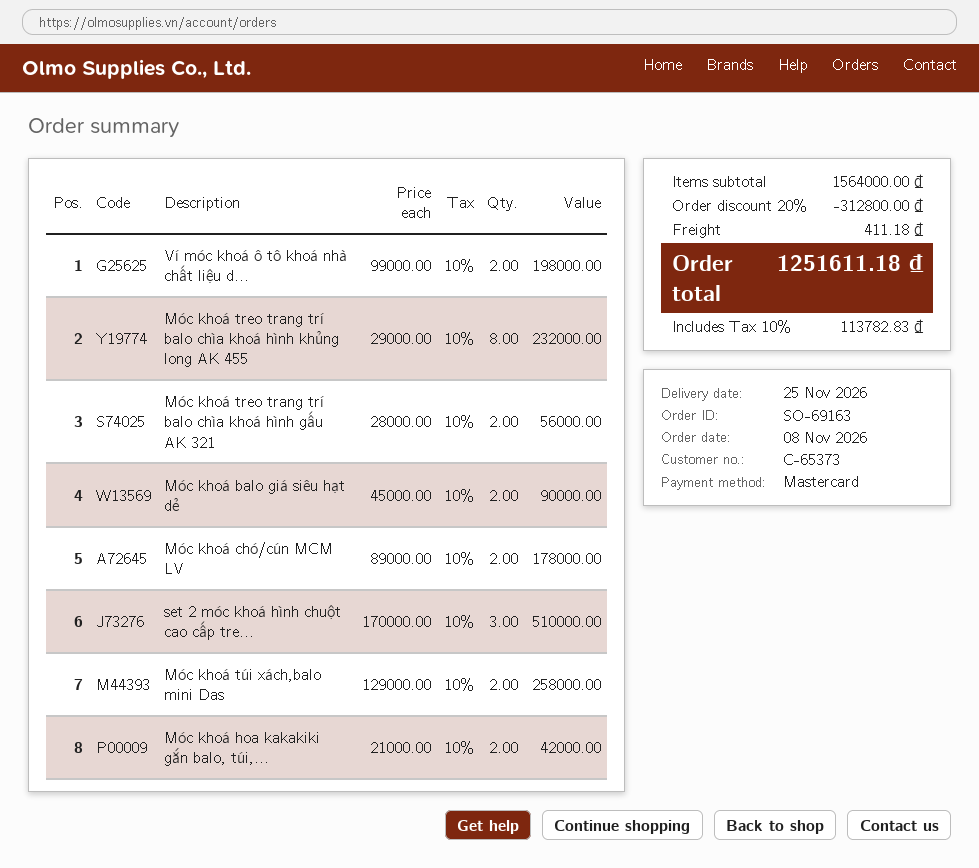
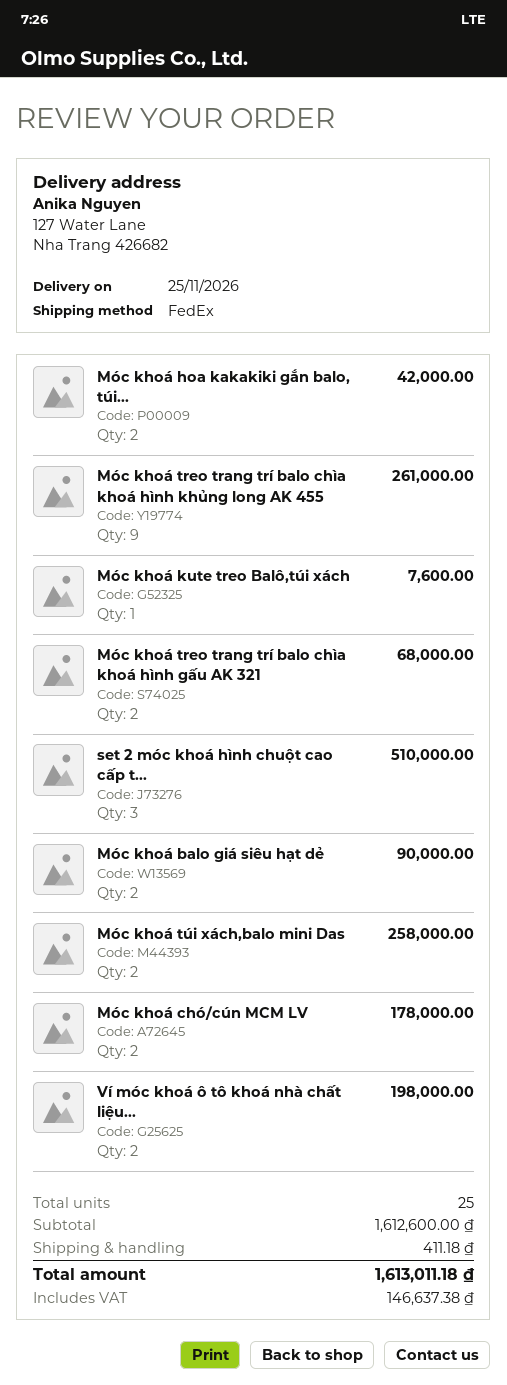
Móc khoá treo trang trí balo chìa khoá hình khủng long AK 455: 8 for 232000.00 -> 9 for 261000.00
Móc khoá treo trang trí balo chìa khoá hình gấu AK 321: 2 for 56000.00 -> 2 for 68000.00
Móc khoá kute treo Balô,túi xách: none -> 1 for 7600.00
subtotal: 1564000.00 -> 1612600.00
discount: 20% = 312800.00 -> none
tax: 113782.83 -> 146637.38
total: 1251611.18 -> 1613011.18

